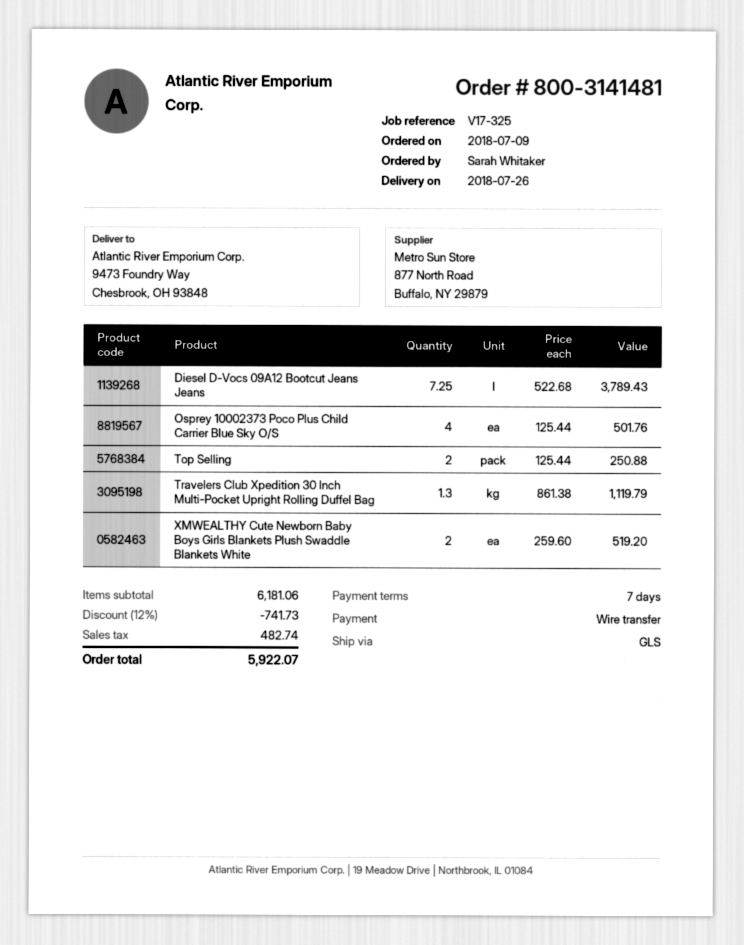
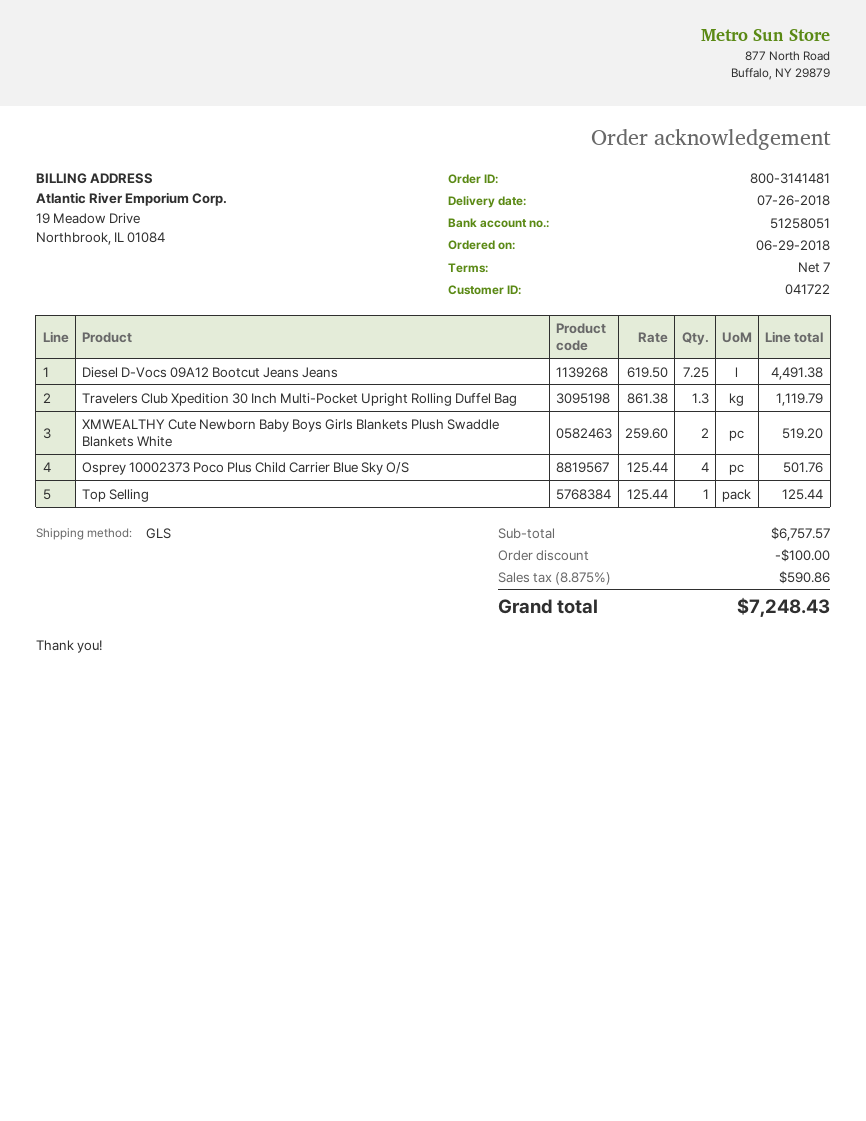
order date: 2018-07-09 -> 2018-06-29
Diesel D-Vocs 09A12 Bootcut Jeans Jeans: 7.25 x 522.68 = 3789.43 -> 7.25 x 619.50 = 4491.38
Top Selling: 2 x 125.44 = 250.88 -> 1 x 125.44 = 125.44
subtotal: 6181.06 -> 6757.57
discount: 741.73 -> 100.00
tax: 482.74 -> 590.86
total: 5922.07 -> 7248.43

